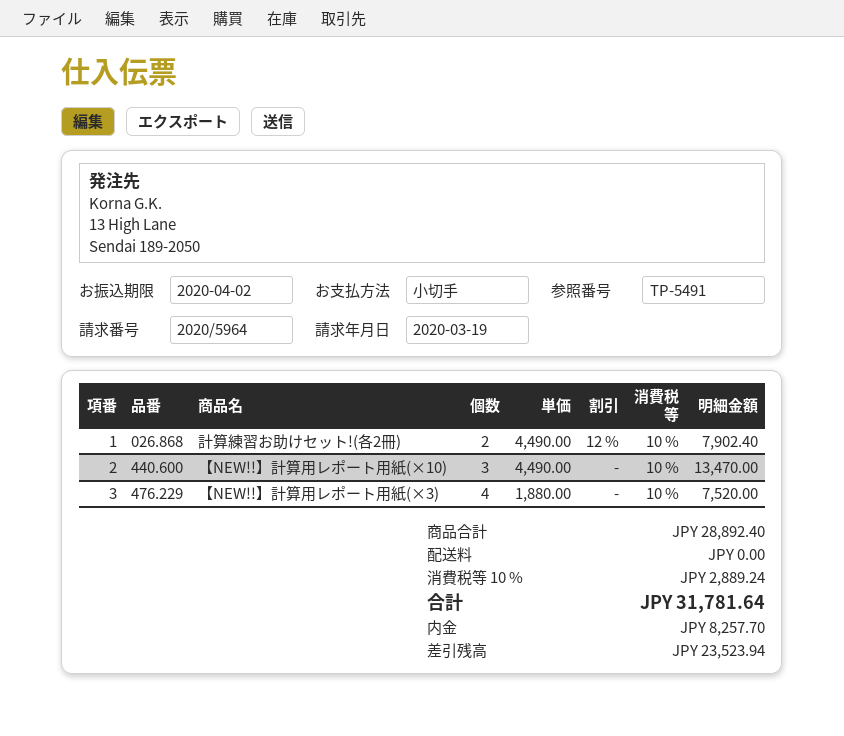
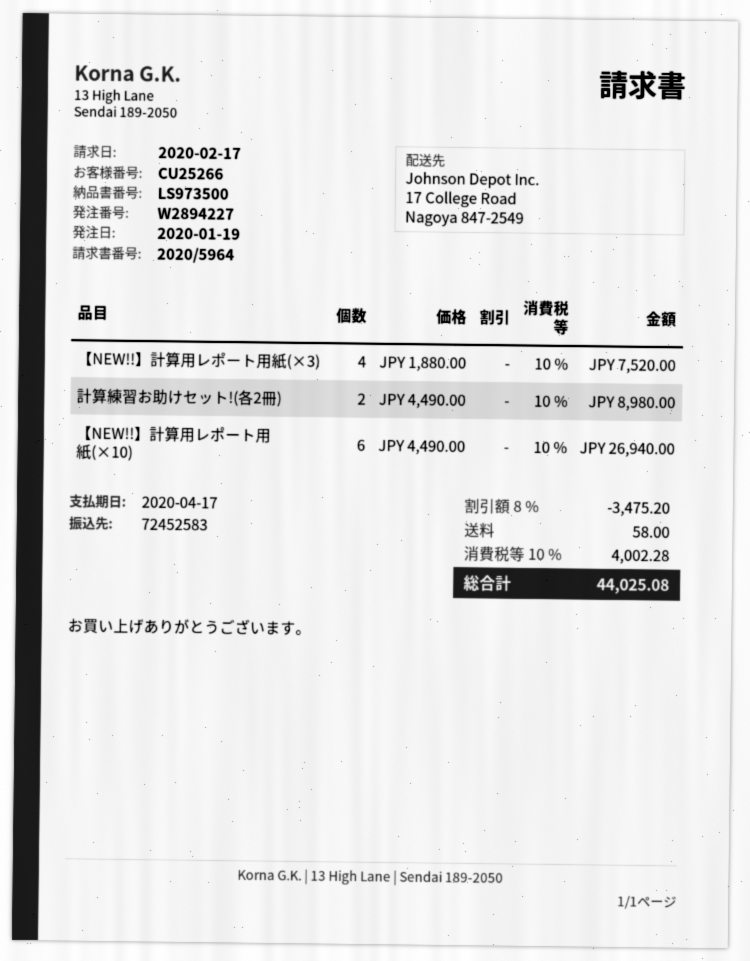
invoice date: 2020-03-19 -> 2020-02-17
due date: 2020-04-02 -> 2020-04-17
計算練習お助けセット!(各2冊): 2 x 4490.00 - 12% = 7902.40 -> 2 x 4490.00 = 8980.00
【NEW!!】計算用レポート用紙(×10): 3 x 4490.00 = 13470.00 -> 6 x 4490.00 = 26940.00
discount: none -> 8% = 3475.20
shipping: 0.00 -> 58.00
tax: 10% = 2889.24 -> 10% = 4002.28
total: 31781.64 -> 44025.08

